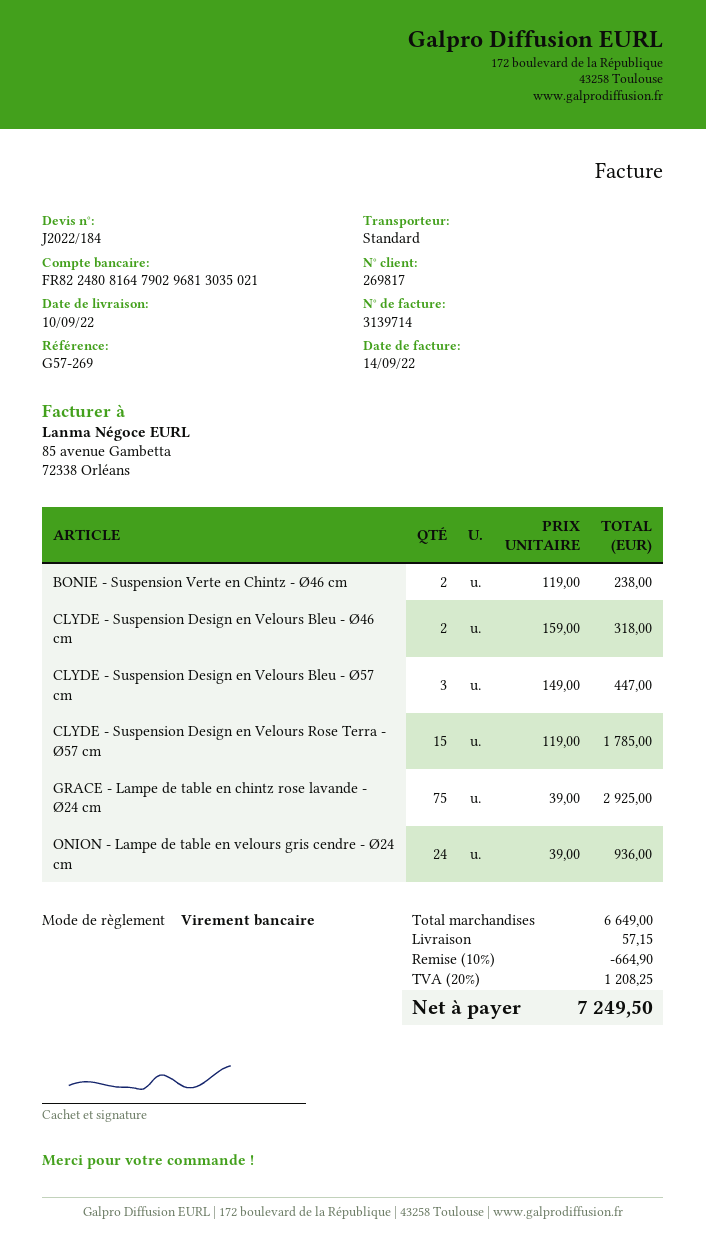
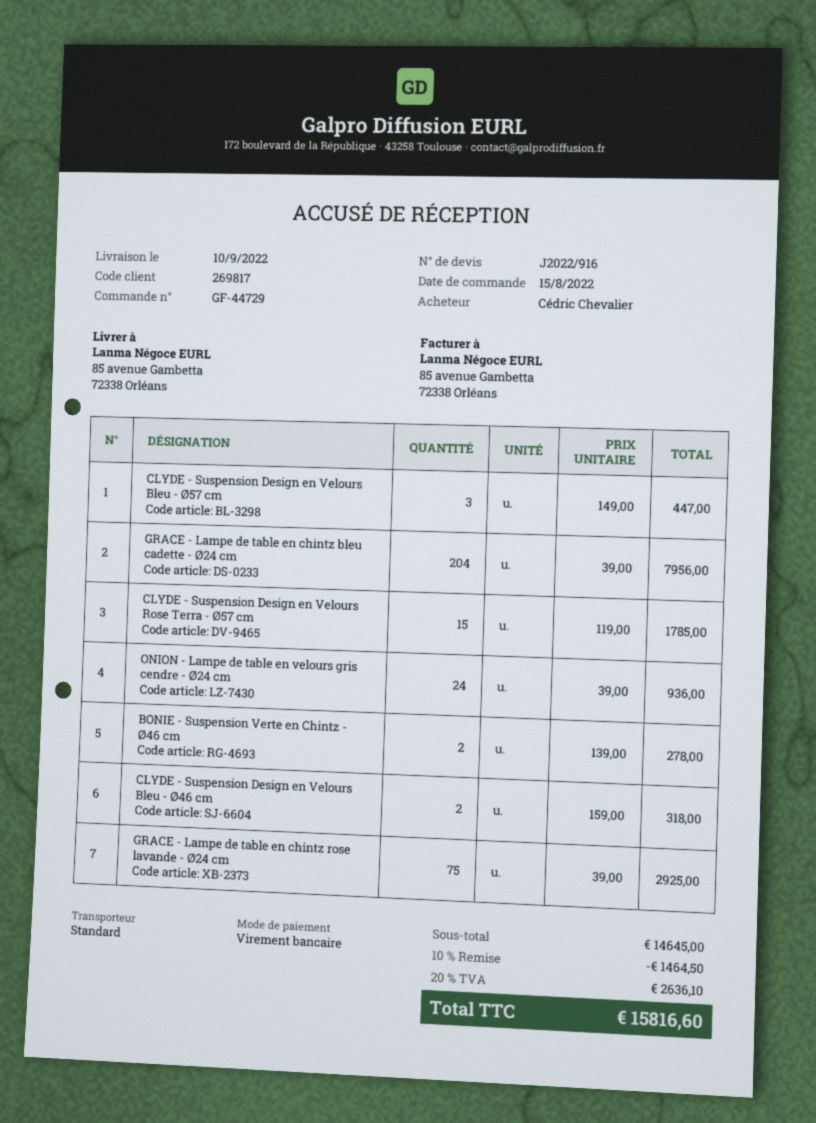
quote number: J2022/184 -> J2022/916
BONIE - Suspension Verte en Chintz - Ø46 cm: 2 x 119.00 = 238.00 -> 2 x 139.00 = 278.00
GRACE - Lampe de table en chintz bleu cadette - Ø24 cm: none -> 204 x 39.00 = 7956.00
subtotal: 6649.00 -> 14645.00
discount: 10% = 664.90 -> 10% = 1464.50
shipping: 57.15 -> none
tax: 20% = 1208.25 -> 20% = 2636.10
total: 7249.50 -> 15816.60

